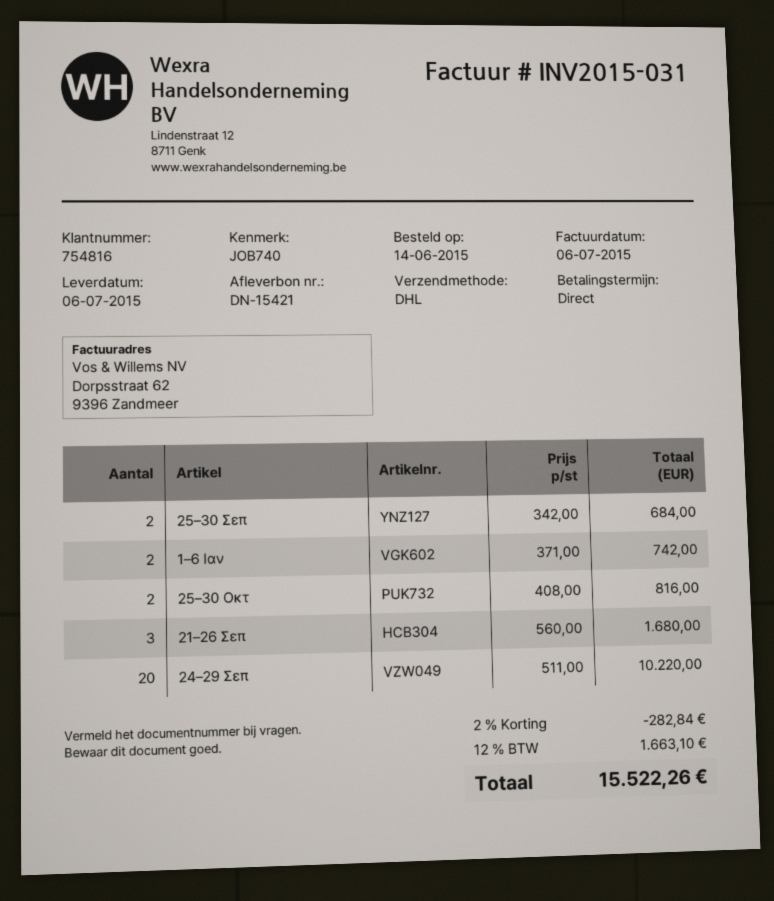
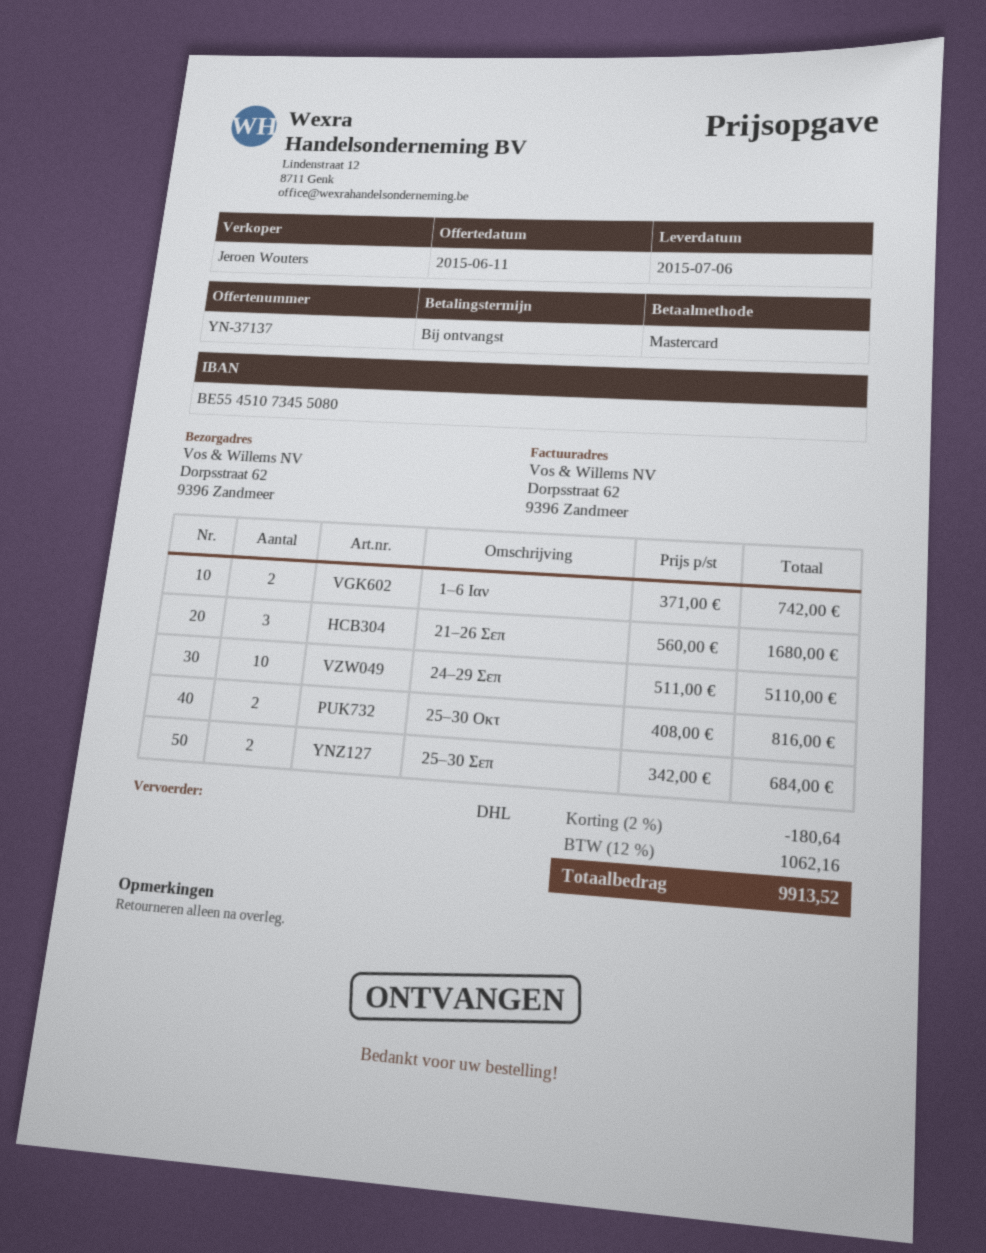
24–29 Σεπ: 20 x 511.00 = 10220.00 -> 10 x 511.00 = 5110.00
discount: 2% = 282.84 -> 2% = 180.64
tax: 12% = 1663.10 -> 12% = 1062.16
total: 15522.26 -> 9913.52

